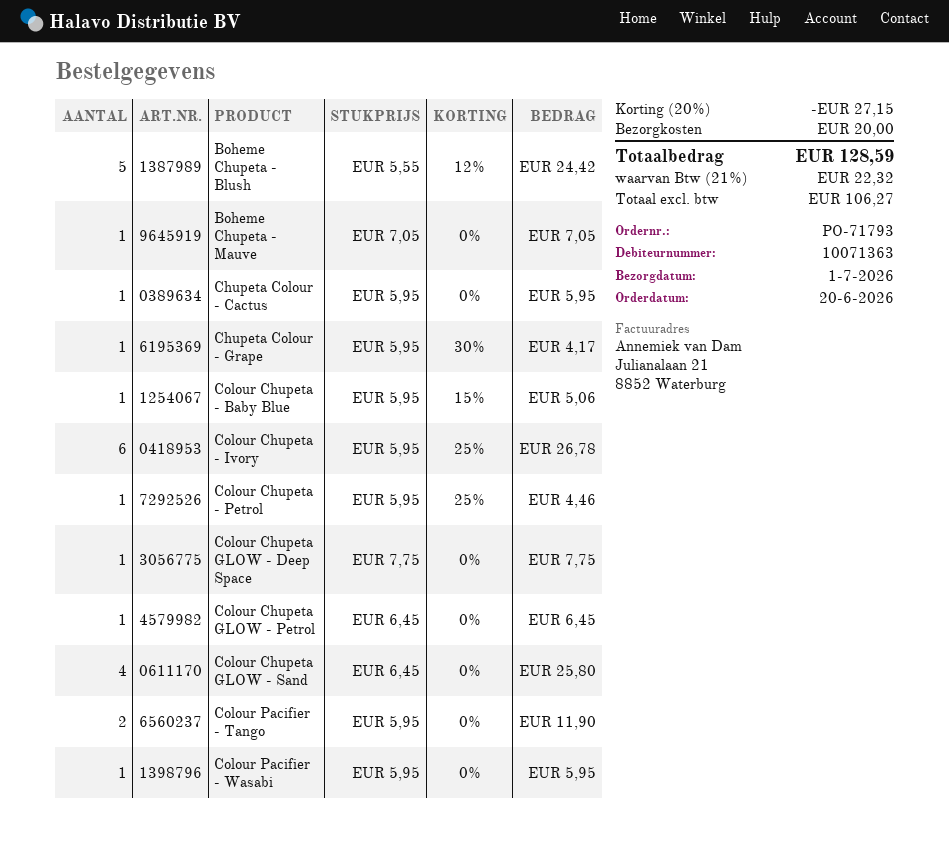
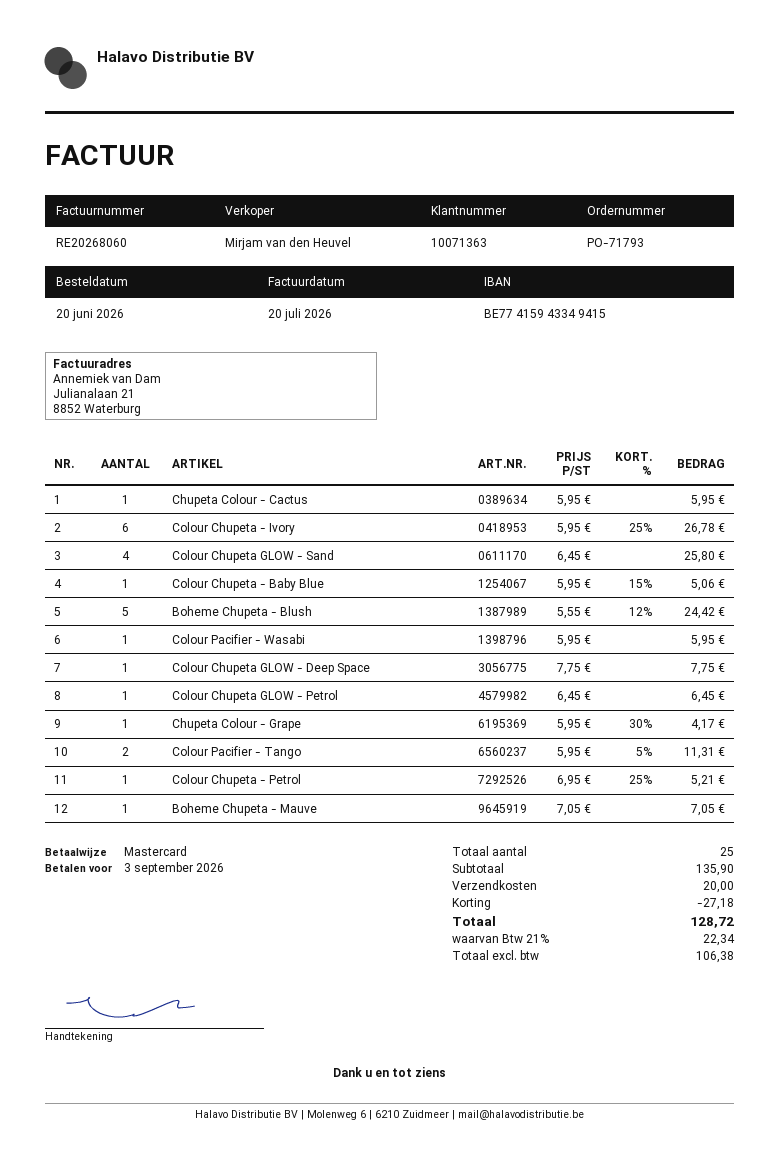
Colour Chupeta - Petrol: 1 x 5.95 - 25% = 4.46 -> 1 x 6.95 - 25% = 5.21
Colour Pacifier - Tango: 2 x 5.95 = 11.90 -> 2 x 5.95 - 5% = 11.31
discount: 27.15 -> 27.18
net: 106.27 -> 106.38
tax: 21% = 22.32 -> 21% = 22.34
total: 128.59 -> 128.72

